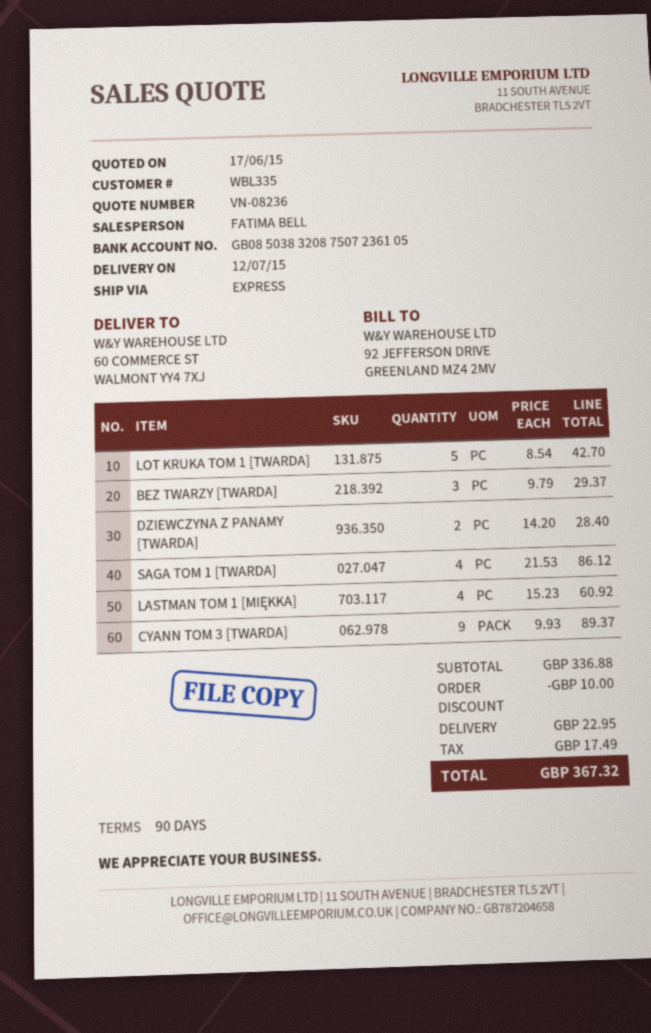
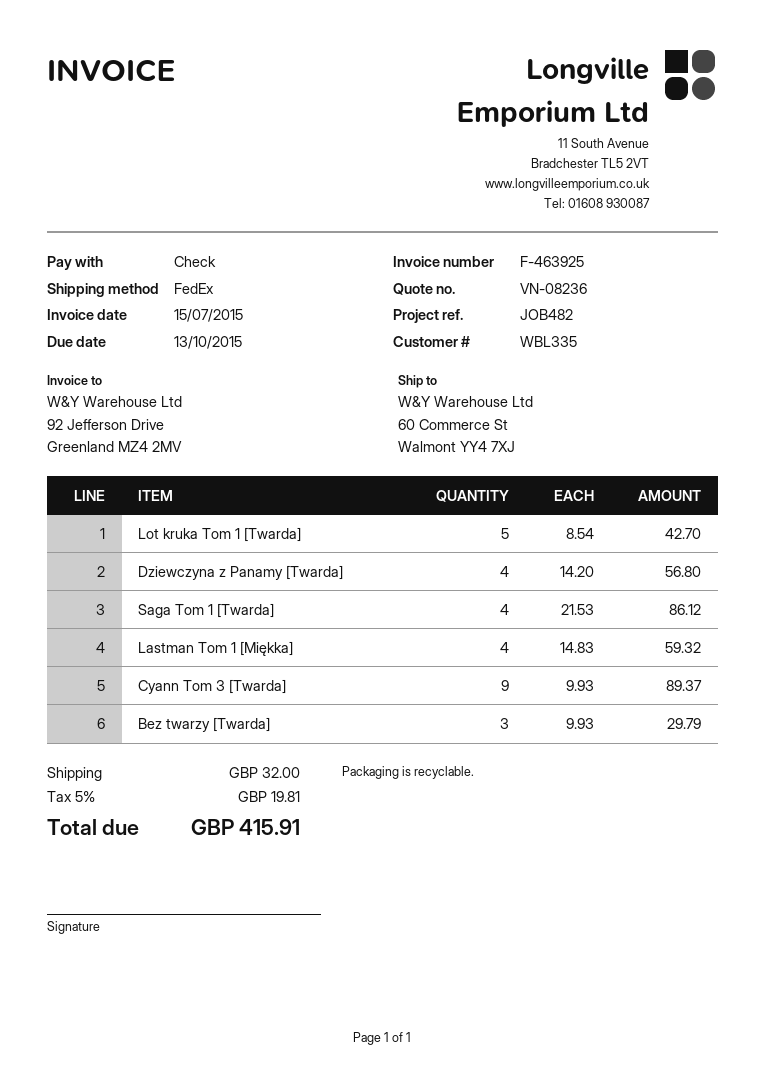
shipping method: express -> FedEx
BEZ TWARZY [TWARDA]: 3 x 9.79 = 29.37 -> 3 x 9.93 = 29.79
DZIEWCZYNA Z PANAMY [TWARDA]: 2 x 14.20 = 28.40 -> 4 x 14.20 = 56.80
LASTMAN TOM 1 [MIĘKKA]: 4 x 15.23 = 60.92 -> 4 x 14.83 = 59.32
discount: 10.00 -> none
shipping: 22.95 -> 32.00
tax: 17.49 -> 19.81
total: 367.32 -> 415.91

